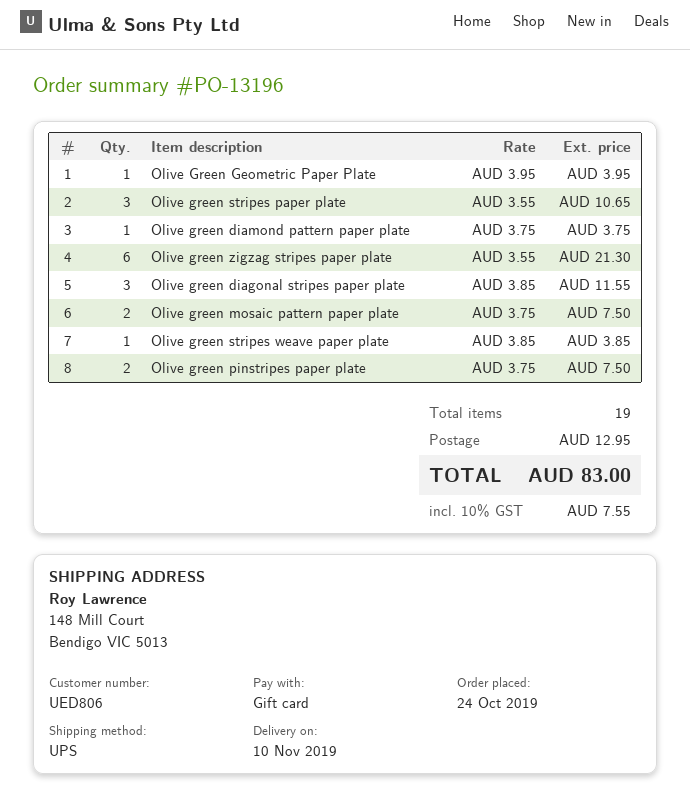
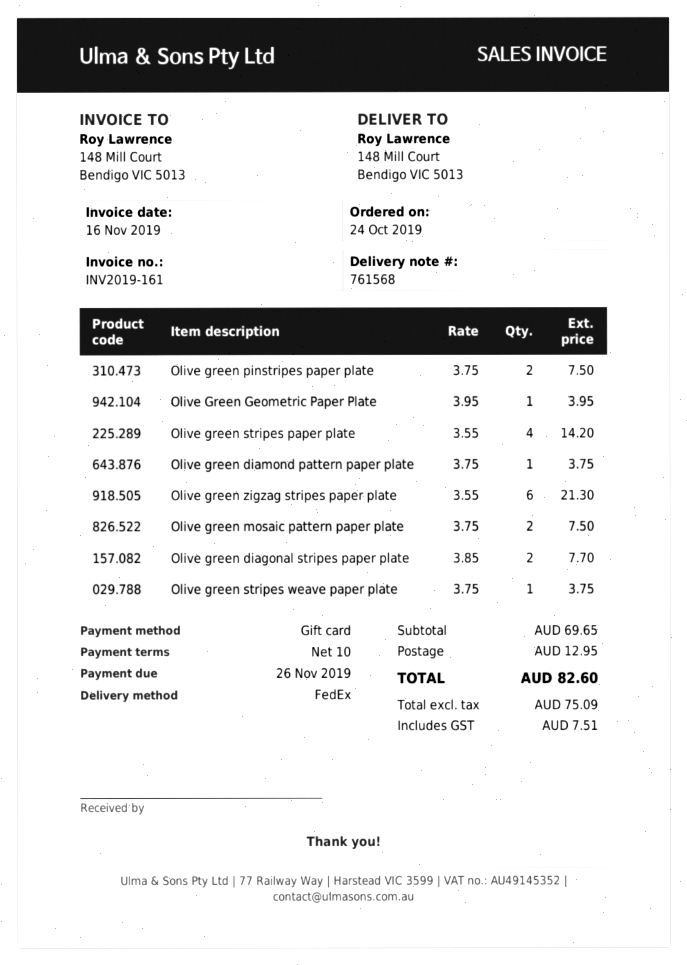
shipping method: UPS -> FedEx
Olive green stripes paper plate: 3 x 3.55 = 10.65 -> 4 x 3.55 = 14.20
Olive green diagonal stripes paper plate: 3 x 3.85 = 11.55 -> 2 x 3.85 = 7.70
Olive green stripes weave paper plate: 1 x 3.85 = 3.85 -> 1 x 3.75 = 3.75
tax: 7.55 -> 7.51
total: 83.00 -> 82.60

